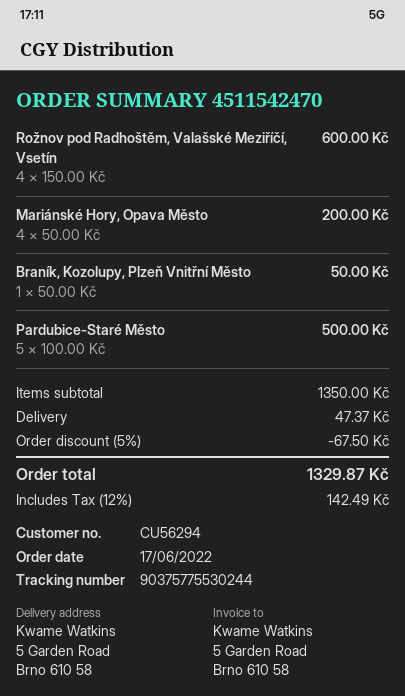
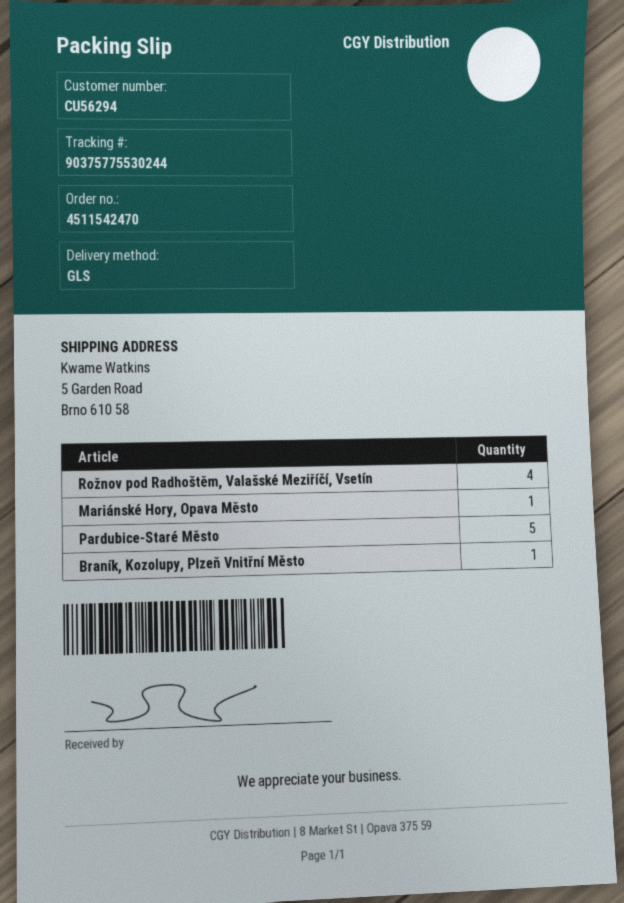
Mariánské Hory, Opava Město: 4 -> 1

